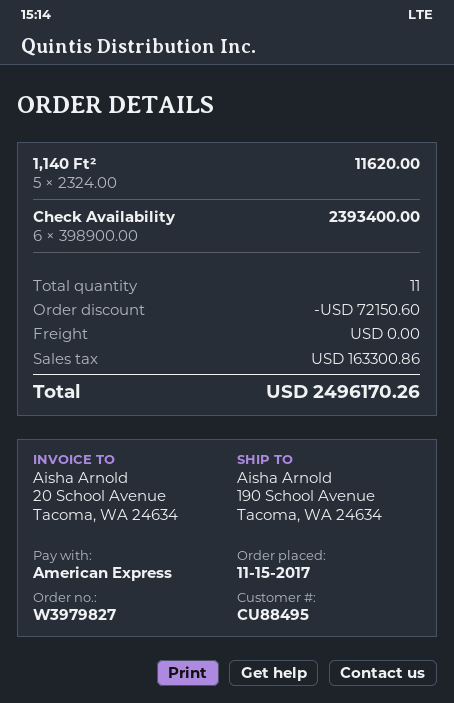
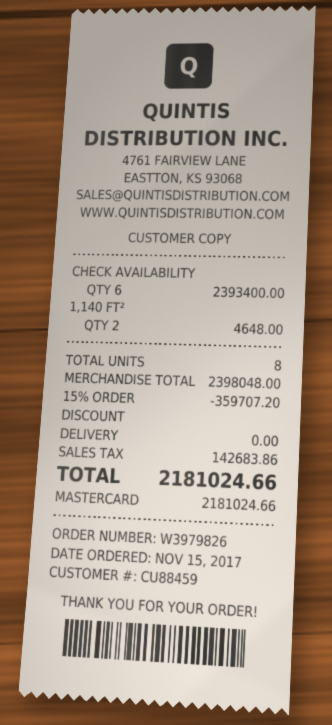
order number: W3979827 -> W3979826
customer number: CU88495 -> CU88459
payment method: American Express -> Mastercard
1,140 Ft²: 5 for 11620.00 -> 2 for 4648.00
total quantity: 11 -> 8
discount: 72150.60 -> 359707.20
tax: 163300.86 -> 142683.86
total: 2496170.26 -> 2181024.66

